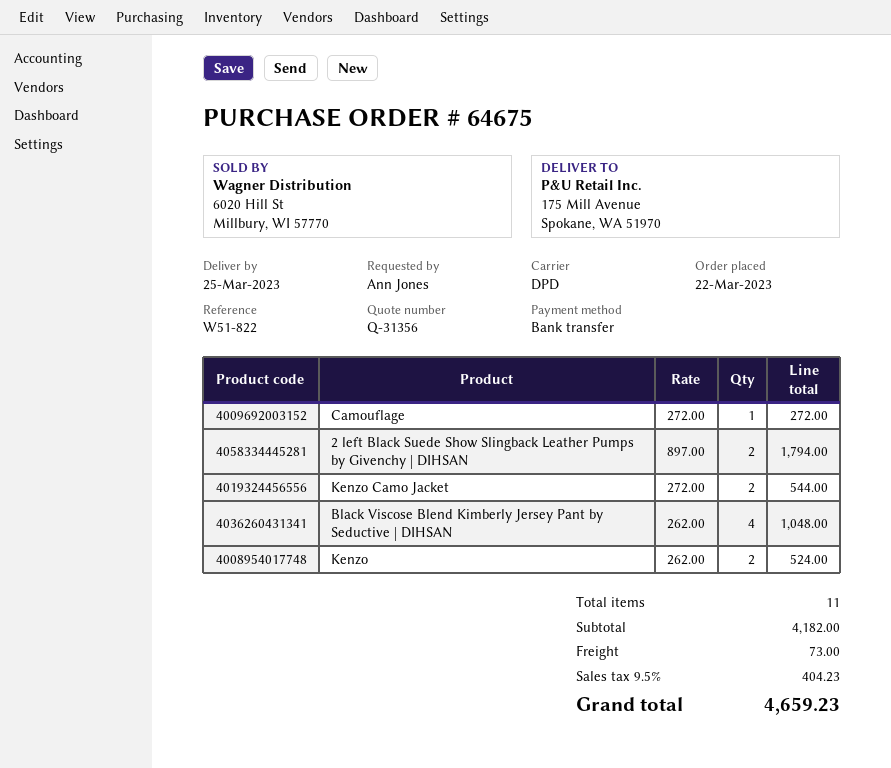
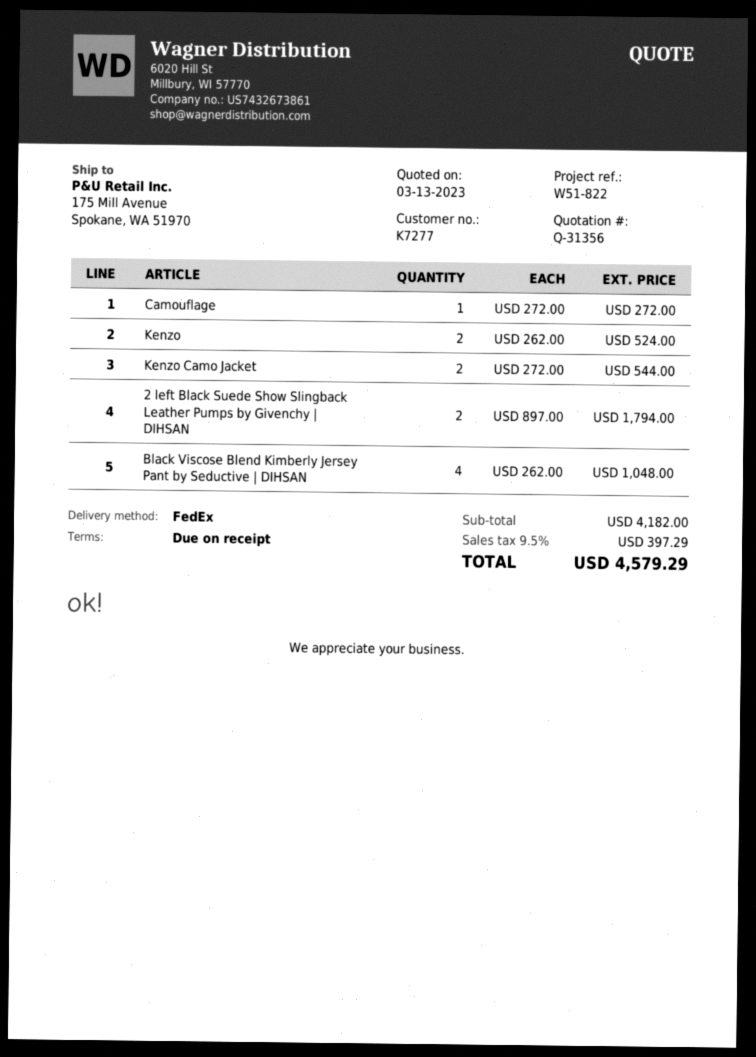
shipping method: DPD -> FedEx
shipping: 73.00 -> none
tax: 9.5% = 404.23 -> 9.5% = 397.29
total: 4659.23 -> 4579.29

